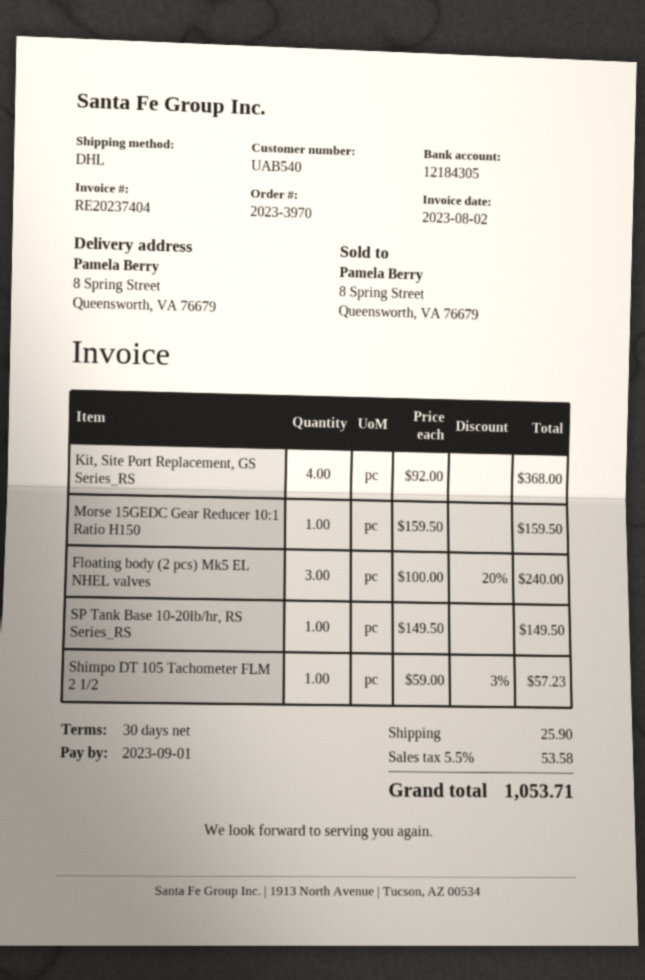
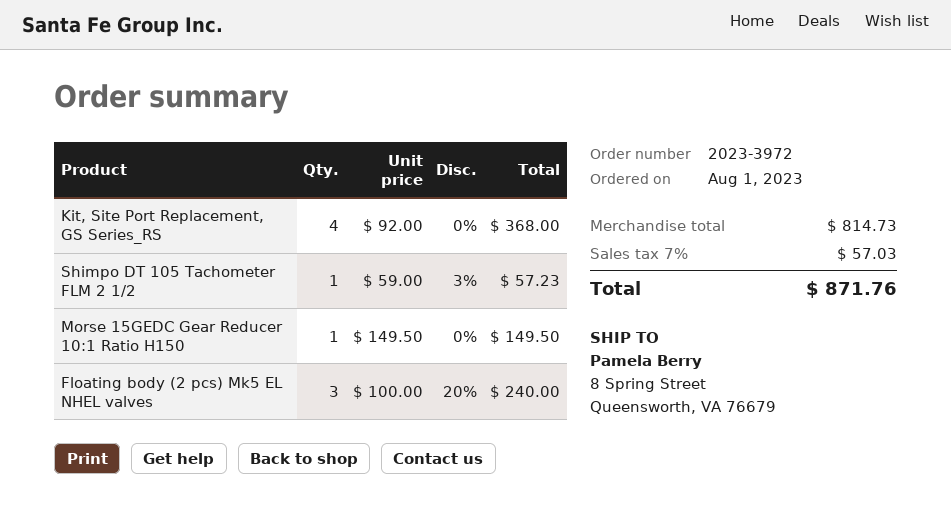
order number: 2023-3970 -> 2023-3972
Morse 15GEDC Gear Reducer 10:1 Ratio H150: 1 x 159.50 = 159.50 -> 1 x 149.50 = 149.50
SP Tank Base 10-20lb/hr, RS Series_RS: 1 x 149.50 = 149.50 -> none
shipping: 25.90 -> none
tax: 5.5% = 53.58 -> 7% = 57.03
total: 1053.71 -> 871.76

